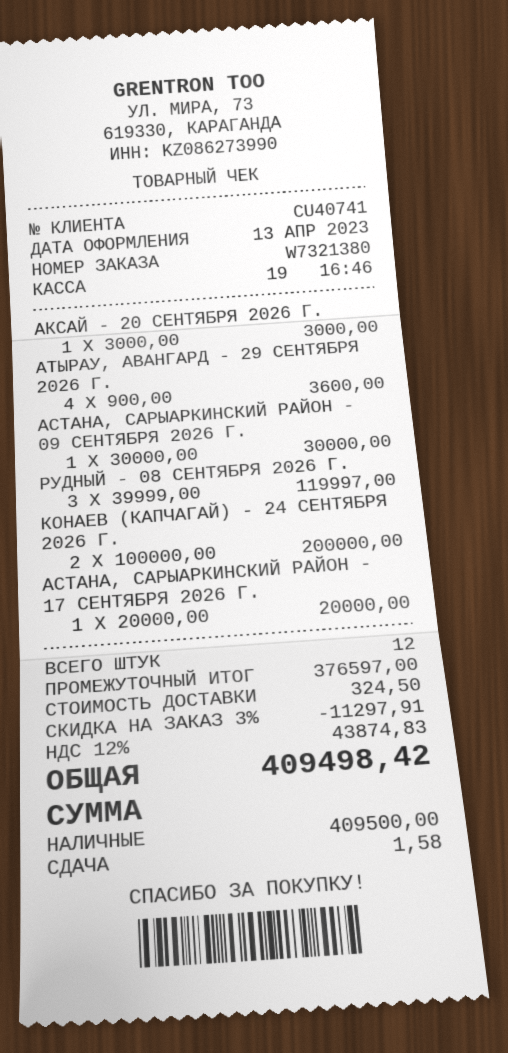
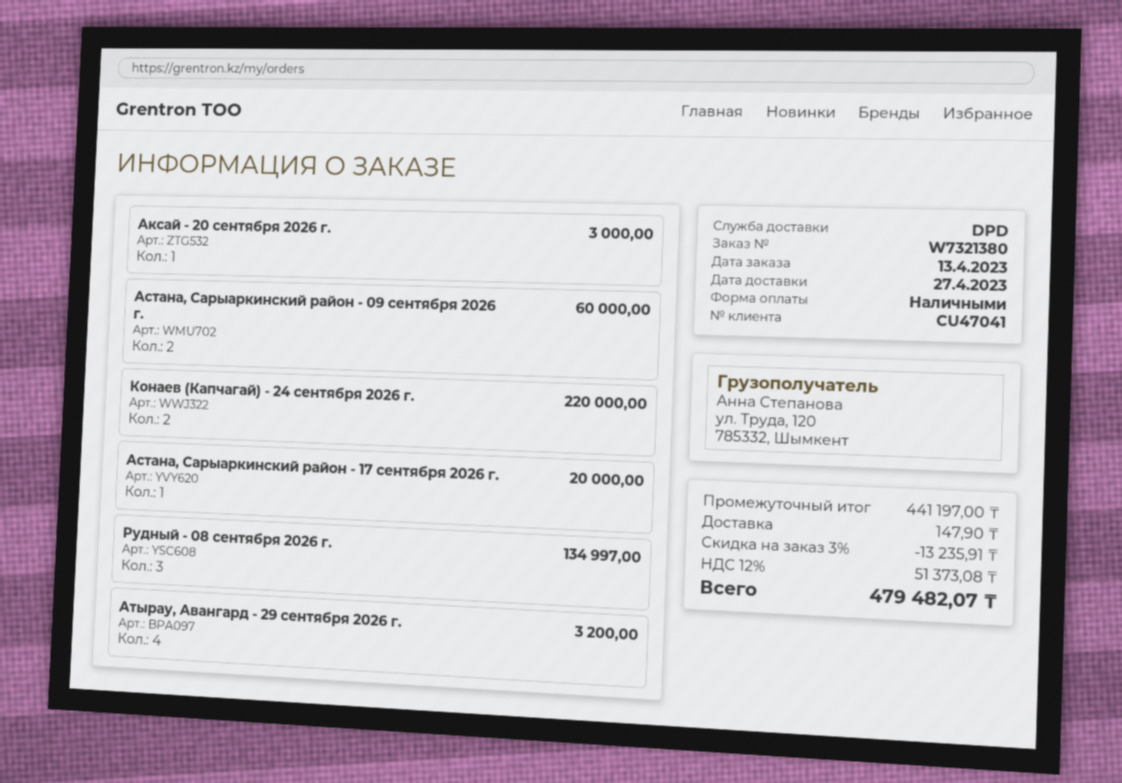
customer number: CU40741 -> CU47041
АТЫРАУ, АВАНГАРД - 29 СЕНТЯБРЯ 2026 Г.: 4 for 3600.00 -> 4 for 3200.00
АСТАНА, САРЫАРКИНСКИЙ РАЙОН - 09 СЕНТЯБРЯ 2026 Г.: 1 for 30000.00 -> 2 for 60000.00
РУДНЫЙ - 08 СЕНТЯБРЯ 2026 Г.: 3 for 119997.00 -> 3 for 134997.00
КОНАЕВ (КАПЧАГАЙ) - 24 СЕНТЯБРЯ 2026 Г.: 2 for 200000.00 -> 2 for 220000.00
subtotal: 376597.00 -> 441197.00
discount: 3% = 11297.91 -> 3% = 13235.91
shipping: 324.50 -> 147.90
tax: 12% = 43874.83 -> 12% = 51373.08
total: 409498.42 -> 479482.07

